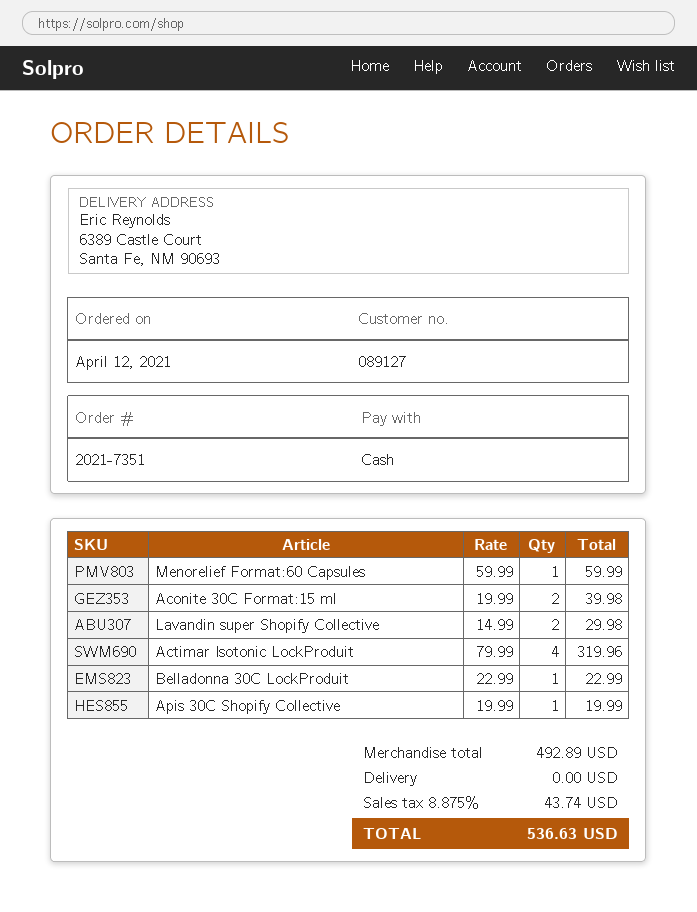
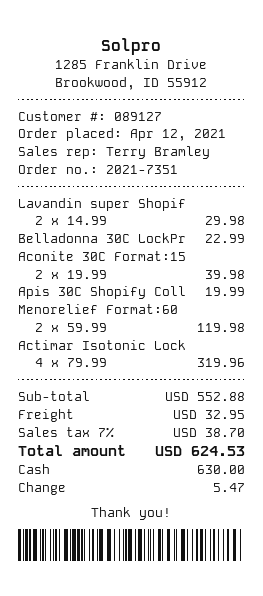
Menorelief Format:60 Capsules: 1 x 59.99 = 59.99 -> 2 x 59.99 = 119.98
subtotal: 492.89 -> 552.88
shipping: 0.00 -> 32.95
tax: 8.875% = 43.74 -> 7% = 38.70
total: 536.63 -> 624.53

